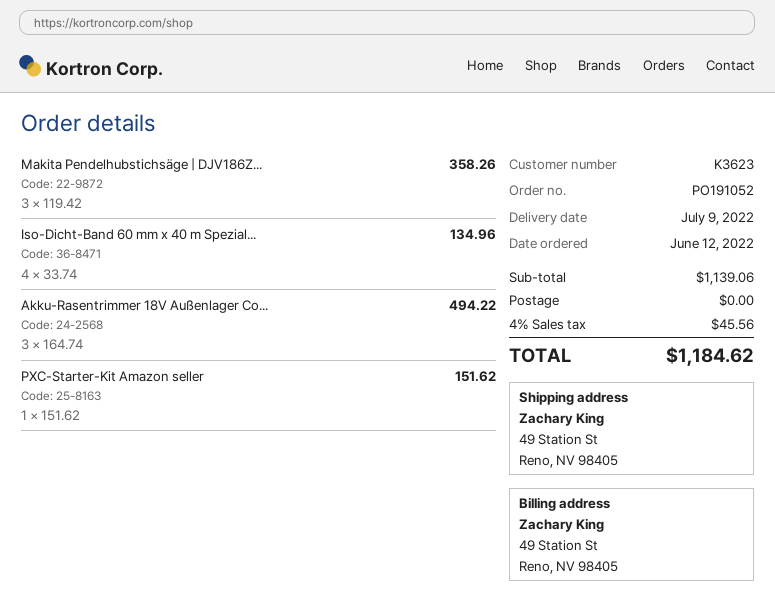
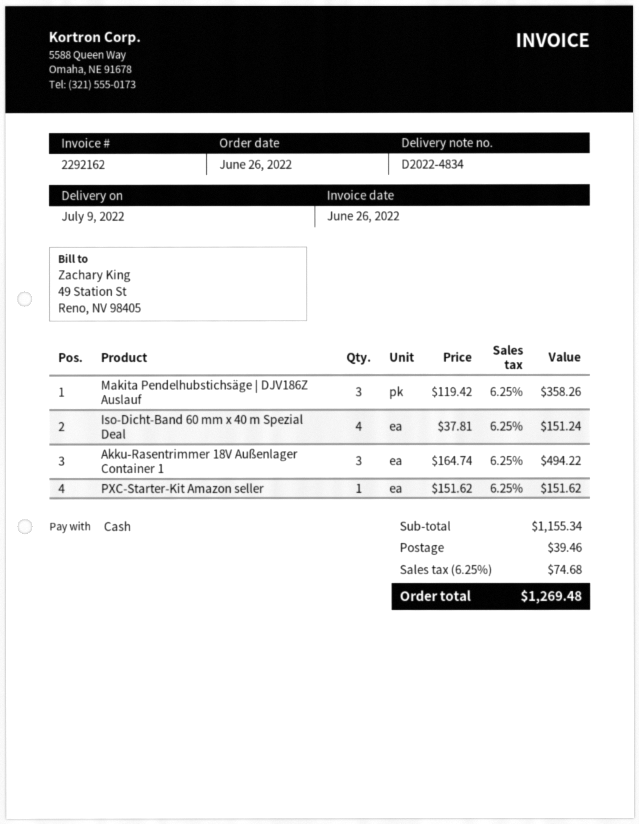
order date: 2022-06-12 -> 2022-06-26
Iso-Dicht-Band 60 mm x 40 m Spezial...: 4 x 33.74 = 134.96 -> 4 x 37.81 = 151.24
subtotal: 1139.06 -> 1155.34
shipping: 0.00 -> 39.46
tax: 4% = 45.56 -> 6.25% = 74.68
total: 1184.62 -> 1269.48

